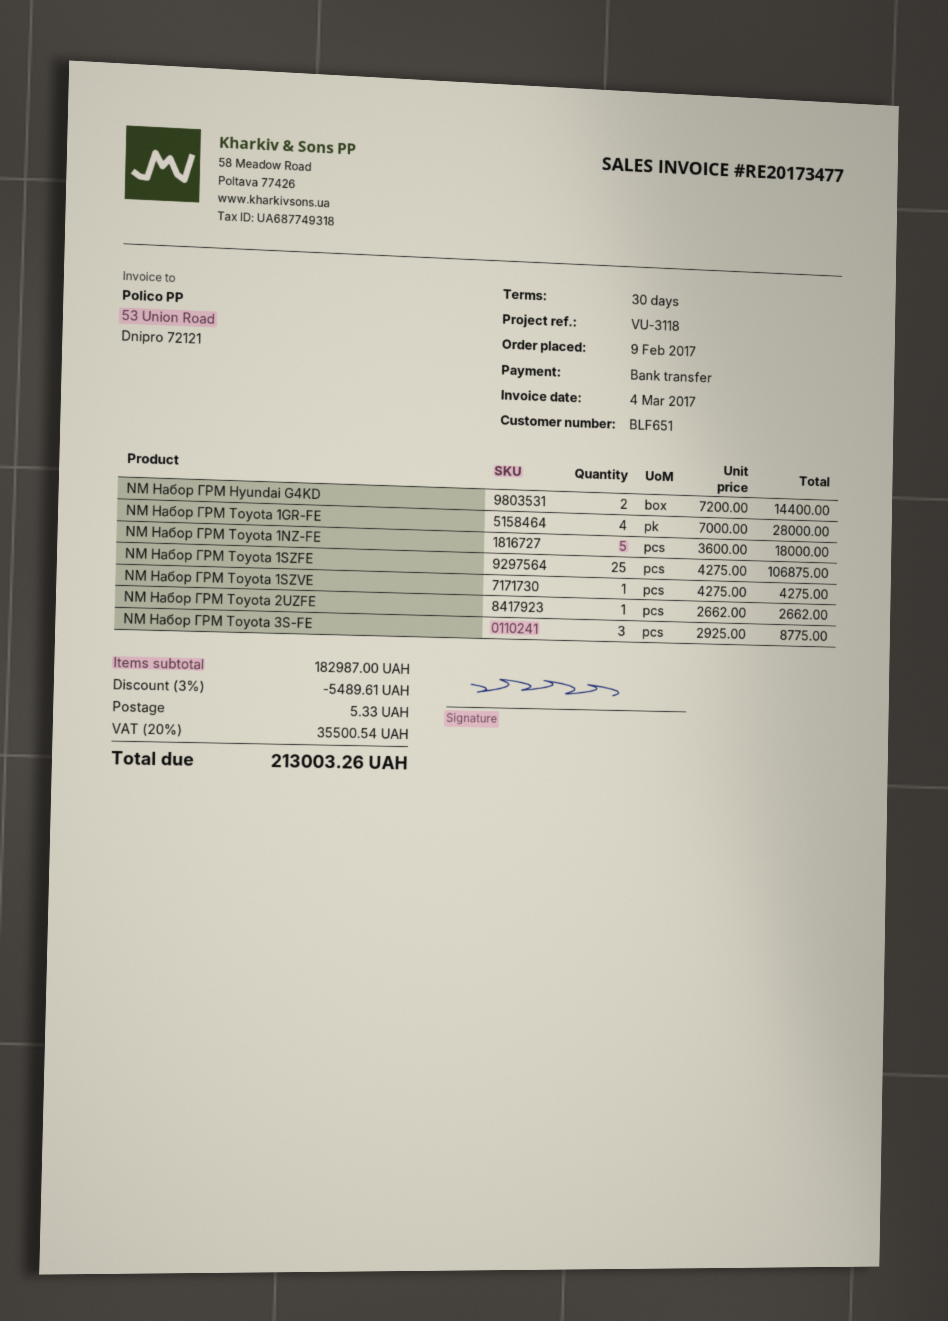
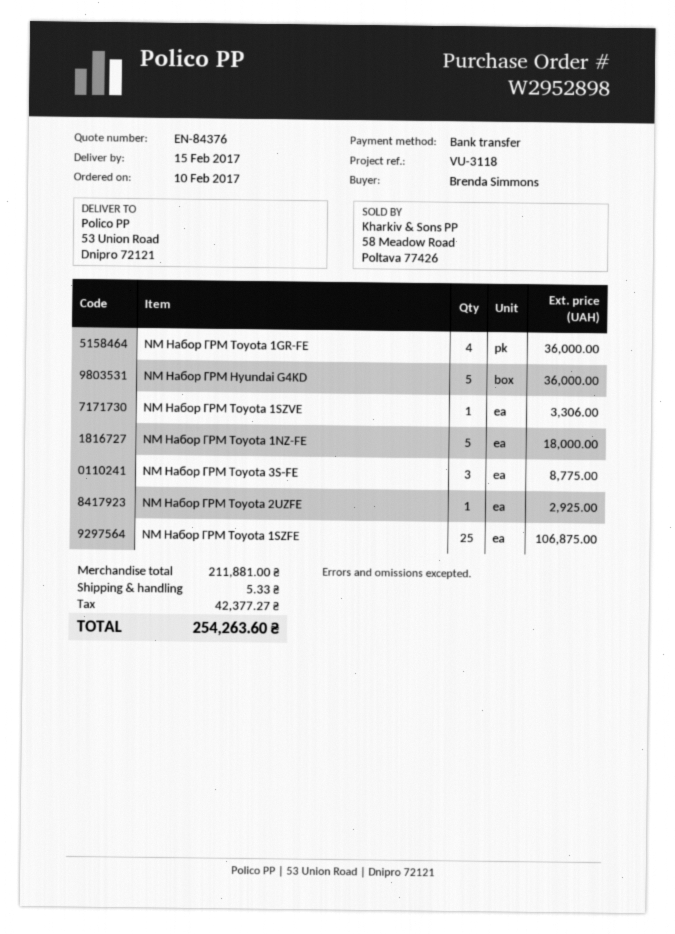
order date: 2017-02-09 -> 2017-02-10
NM Набор ГРМ Hyundai G4KD: 2 for 14400.00 -> 5 for 36000.00
NM Набор ГРМ Toyota 1GR-FE: 4 for 28000.00 -> 4 for 36000.00
NM Набор ГРМ Toyota 1SZVE: 1 for 4275.00 -> 1 for 3306.00
NM Набор ГРМ Toyota 2UZFE: 1 for 2662.00 -> 1 for 2925.00
subtotal: 182987.00 -> 211881.00
discount: 3% = 5489.61 -> none
tax: 35500.54 -> 42377.27
total: 213003.26 -> 254263.60

